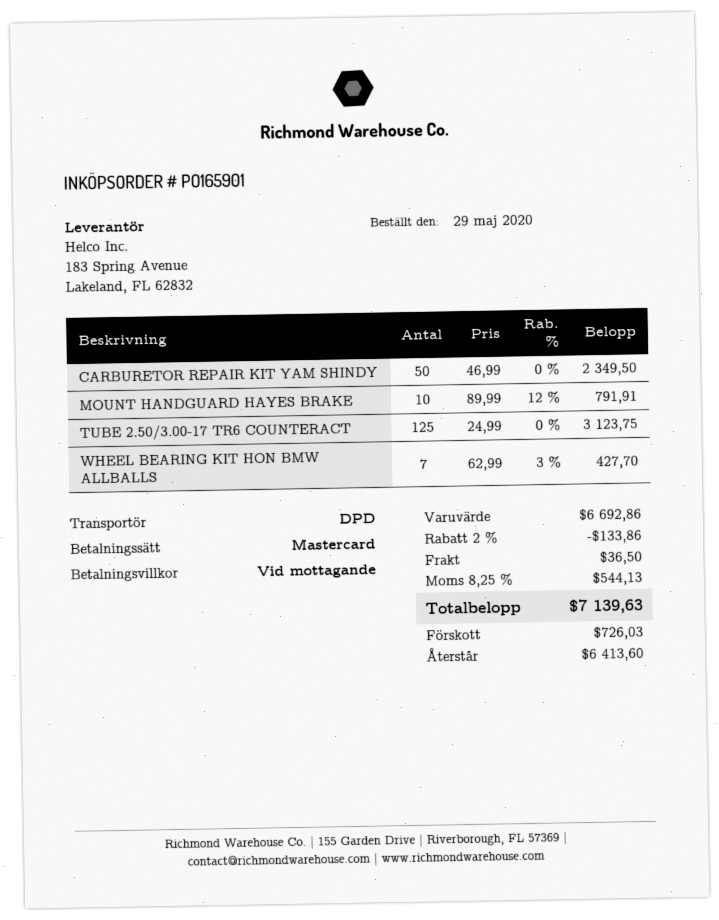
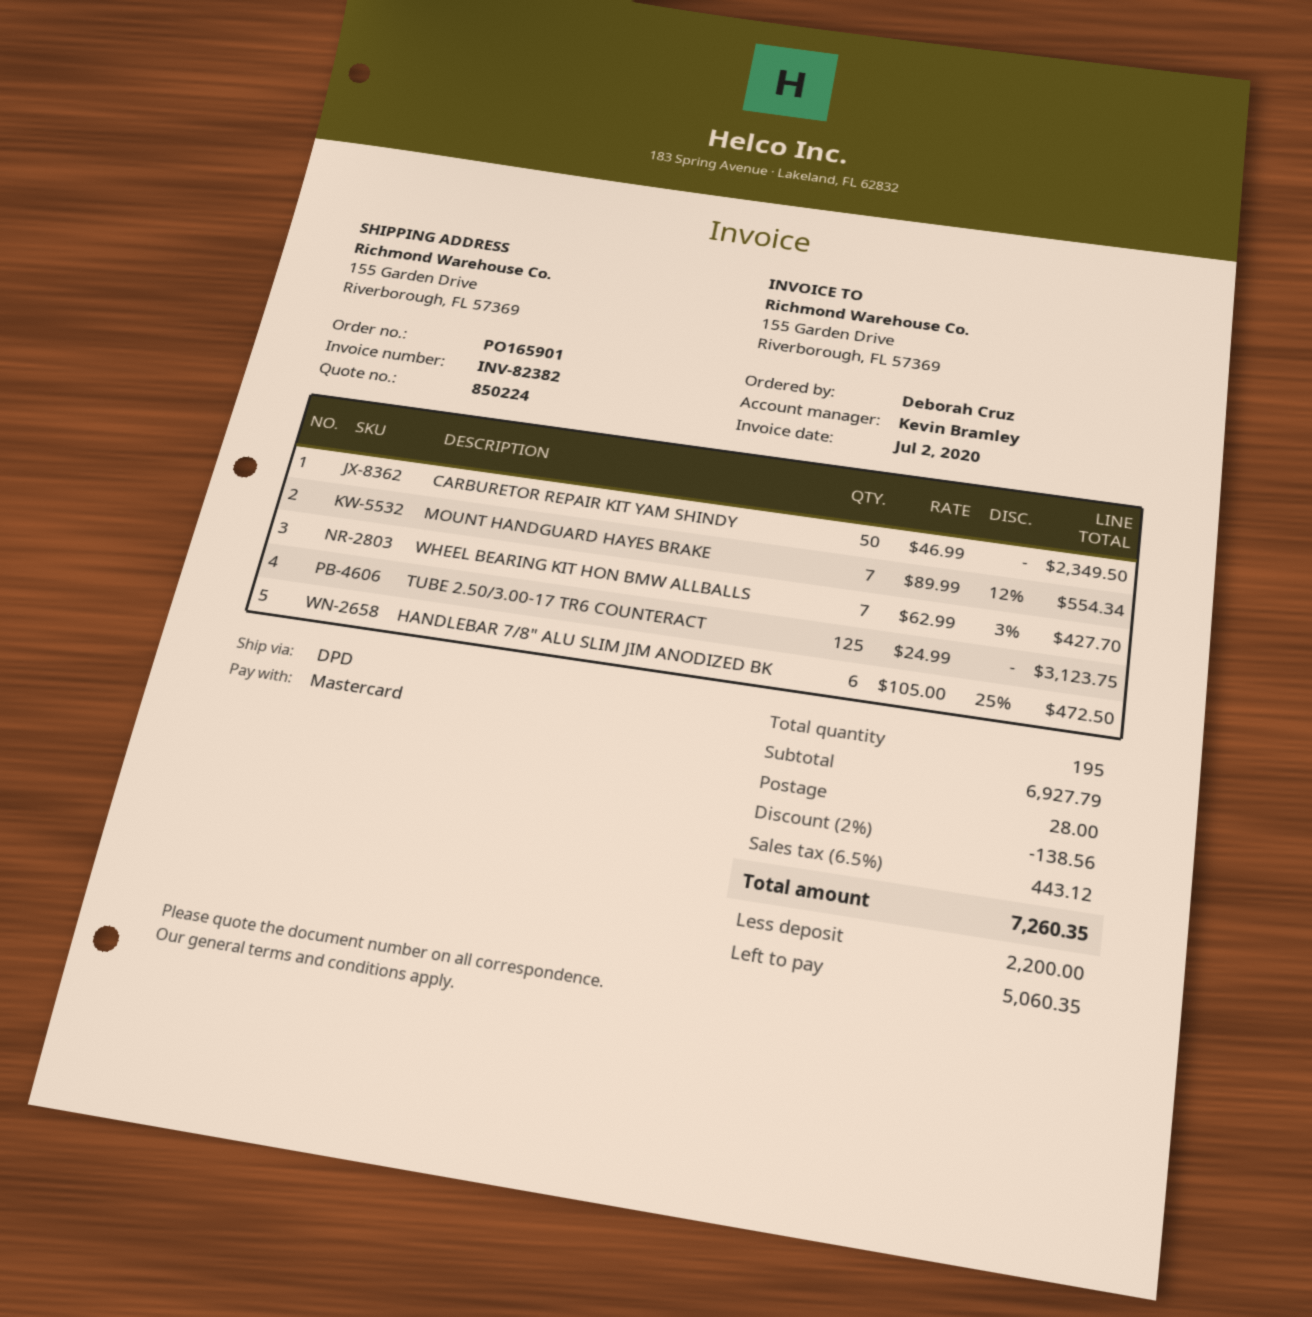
MOUNT HANDGUARD HAYES BRAKE: 10 x 89.99 - 12% = 791.91 -> 7 x 89.99 - 12% = 554.34
HANDLEBAR 7/8" ALU SLIM JIM ANODIZED BK: none -> 6 x 105.00 - 25% = 472.50
subtotal: 6692.86 -> 6927.79
discount: 2% = 133.86 -> 2% = 138.56
shipping: 36.50 -> 28.00
tax: 8.25% = 544.13 -> 6.5% = 443.12
total: 7139.63 -> 7260.35
deposit: 726.03 -> 2200.00
balance: 6413.60 -> 5060.35

